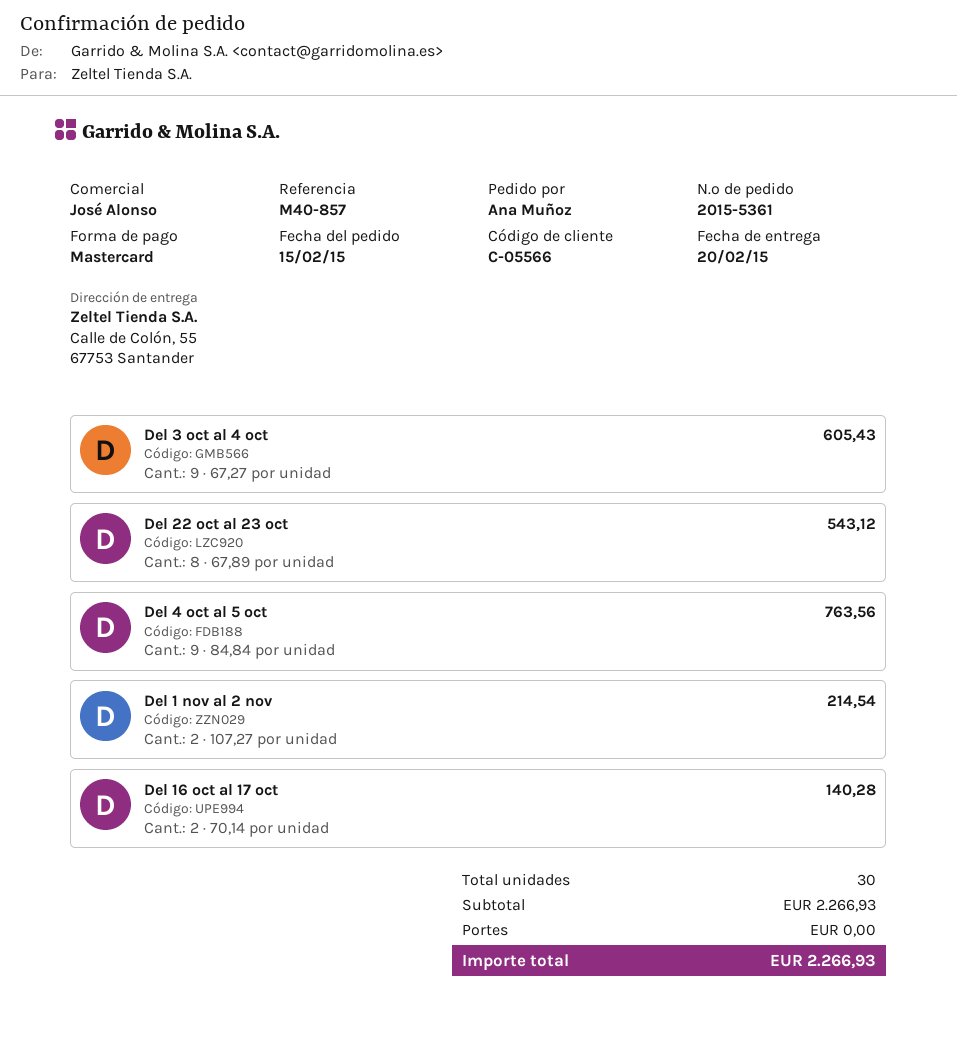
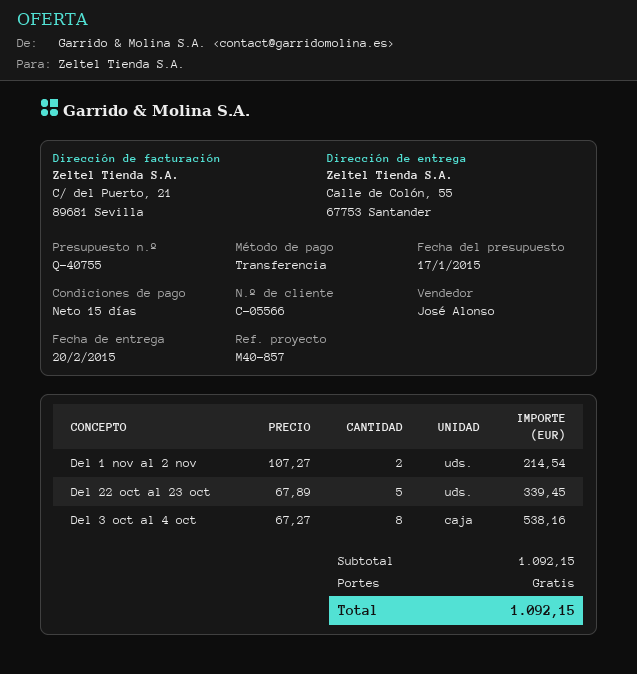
payment method: Mastercard -> bank transfer
Del 3 oct al 4 oct: 9 x 67.27 = 605.43 -> 8 x 67.27 = 538.16
Del 22 oct al 23 oct: 8 x 67.89 = 543.12 -> 5 x 67.89 = 339.45
Del 4 oct al 5 oct: 9 x 84.84 = 763.56 -> none
Del 16 oct al 17 oct: 2 x 70.14 = 140.28 -> none
subtotal: 2266.93 -> 1092.15
total: 2266.93 -> 1092.15

